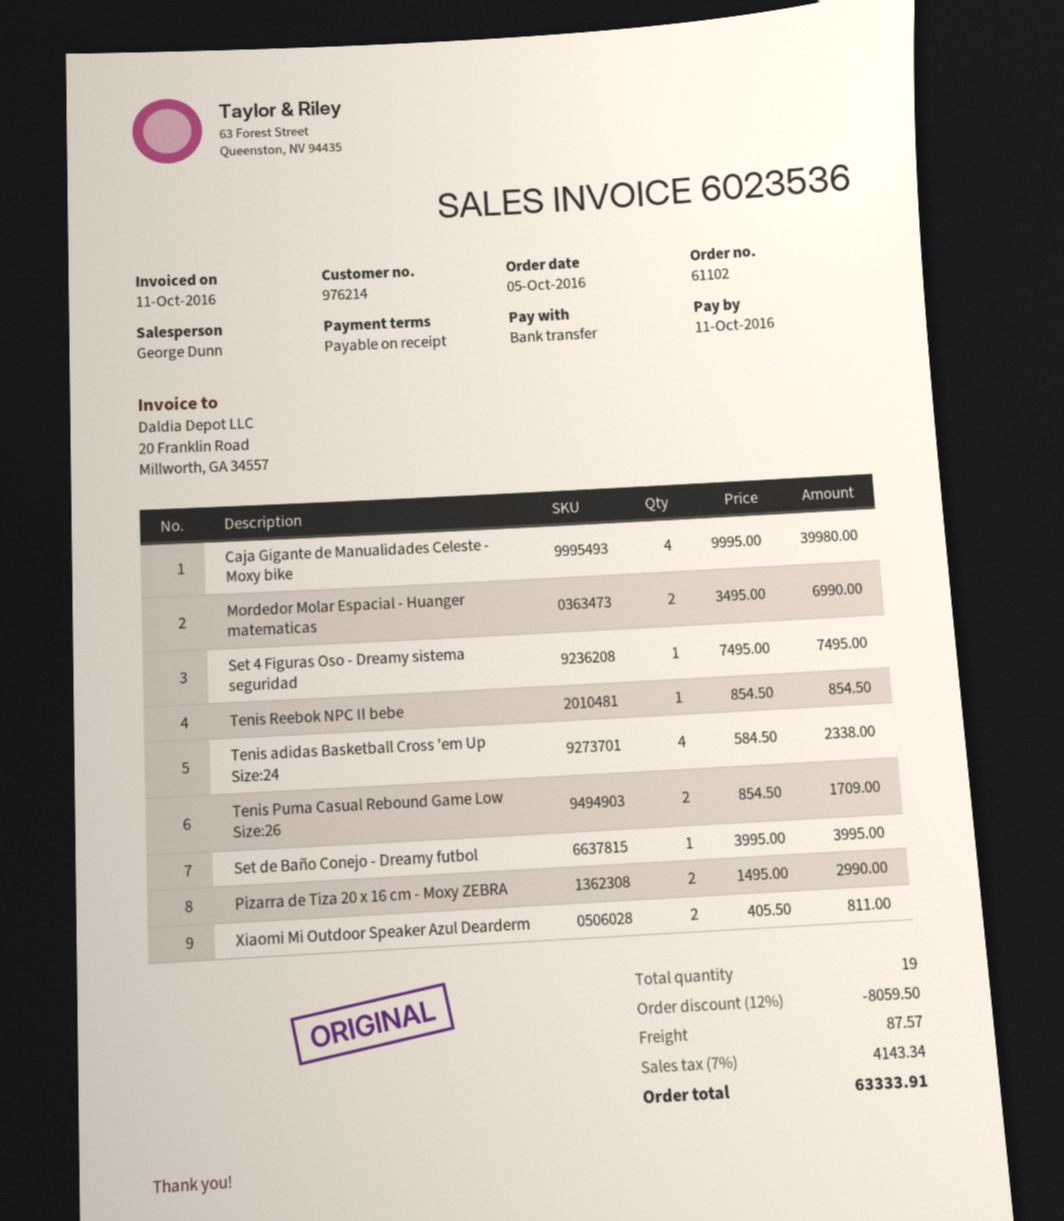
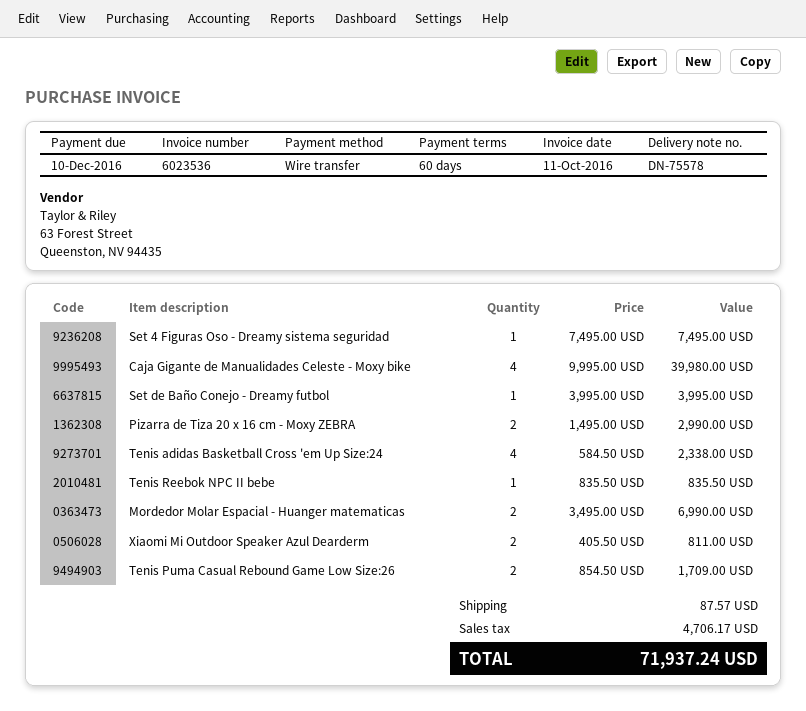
payment terms: on receipt -> 60 days
due date: 2016-10-11 -> 2016-12-10
Tenis Reebok NPC II bebe: 1 x 854.50 = 854.50 -> 1 x 835.50 = 835.50
discount: 12% = 8059.50 -> none
tax: 4143.34 -> 4706.17
total: 63333.91 -> 71937.24

